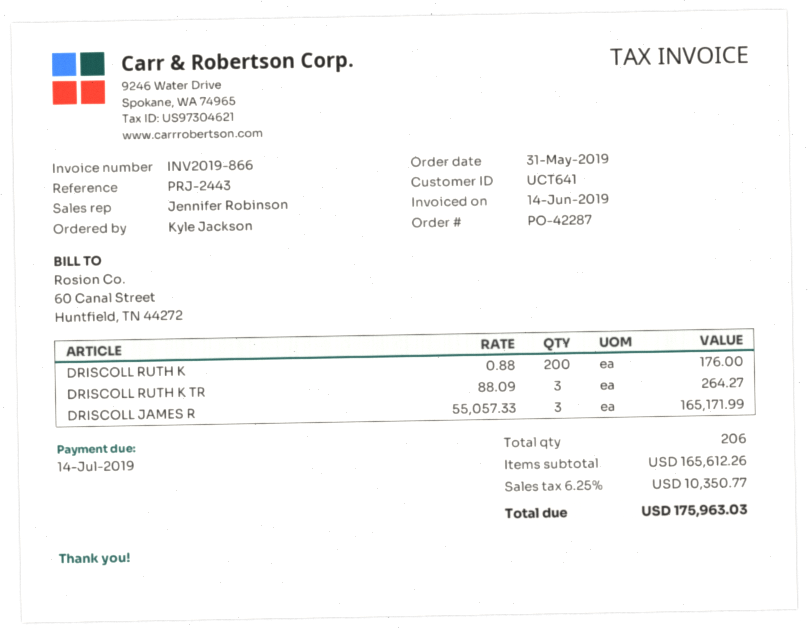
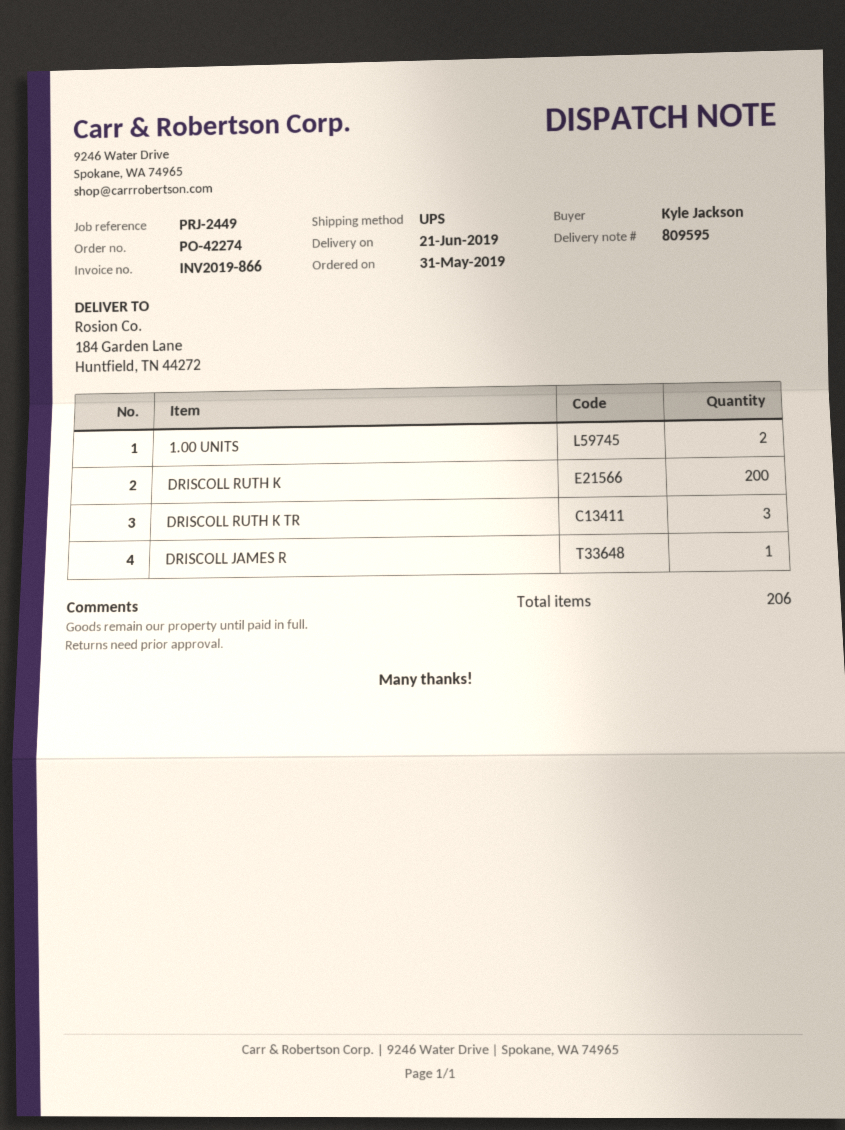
order number: PO-42287 -> PO-42274
reference: PRJ-2443 -> PRJ-2449
DRISCOLL JAMES R: 3 -> 1
1.00 UNITS: none -> 2

